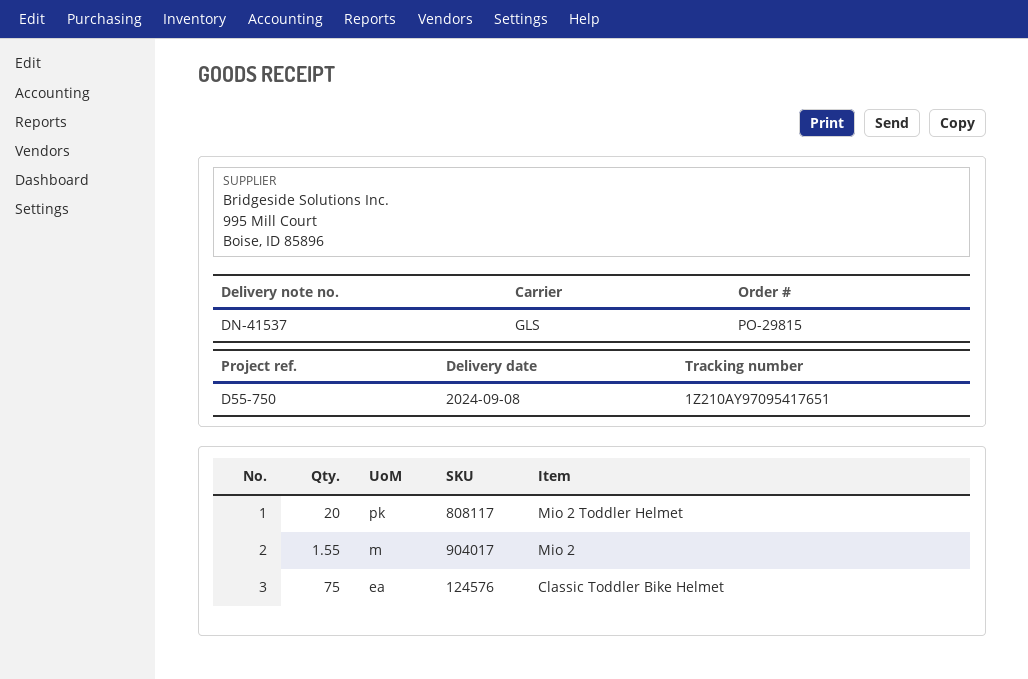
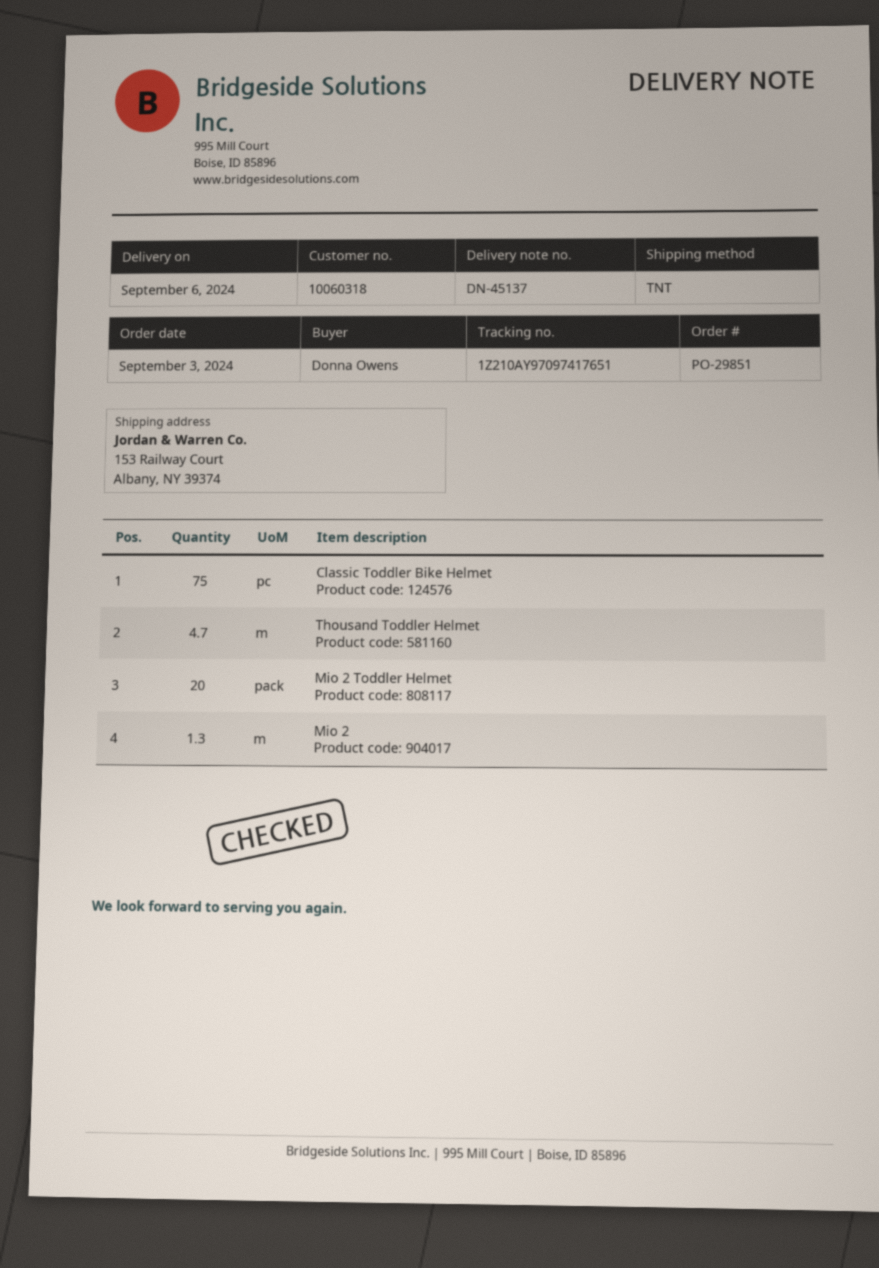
order number: PO-29815 -> PO-29851
delivery note number: DN-41537 -> DN-45137
delivery date: 2024-09-08 -> 2024-09-06
shipping method: GLS -> TNT
tracking number: 1Z210AY97095417651 -> 1Z210AY97097417651
Mio 2: 1.55 -> 1.3
Thousand Toddler Helmet: none -> 4.7

